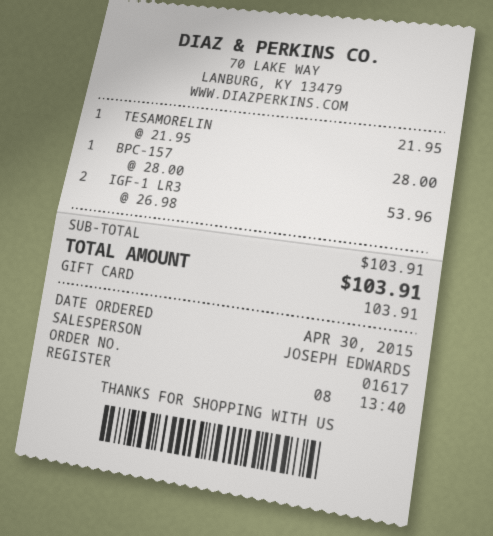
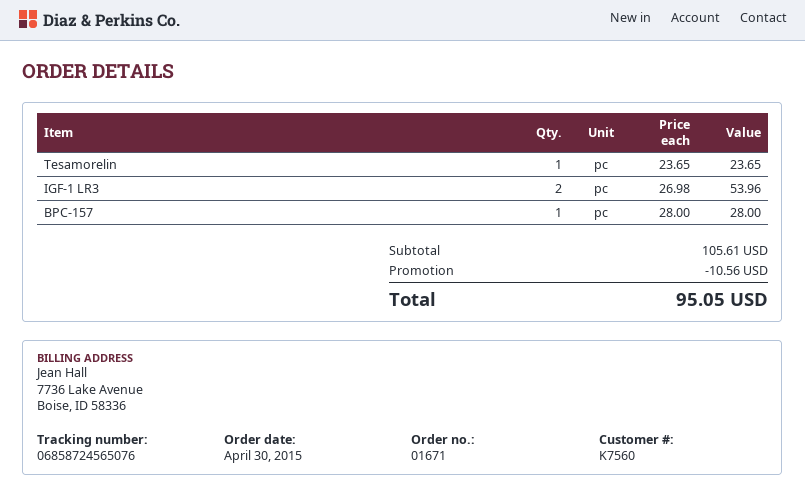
order number: 01617 -> 01671
TESAMORELIN: 1 x 21.95 = 21.95 -> 1 x 23.65 = 23.65
subtotal: 103.91 -> 105.61
discount: none -> 10.56
total: 103.91 -> 95.05

